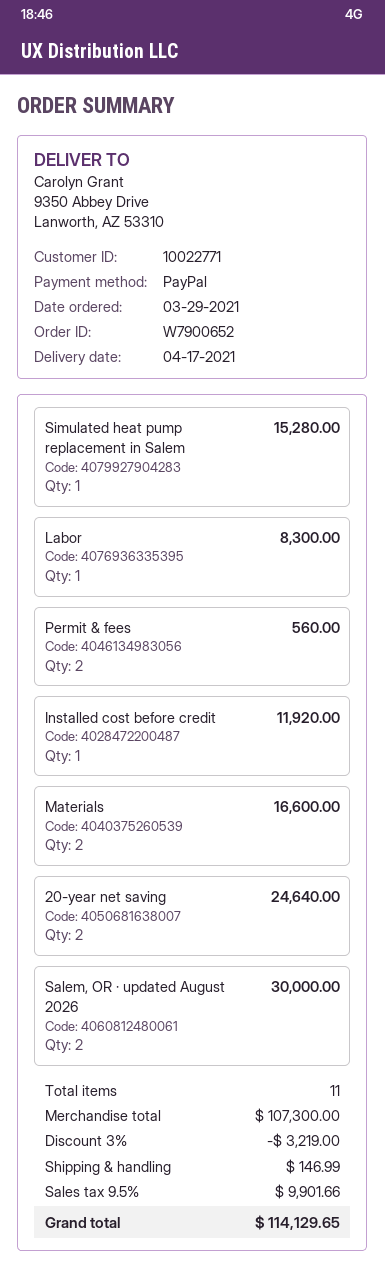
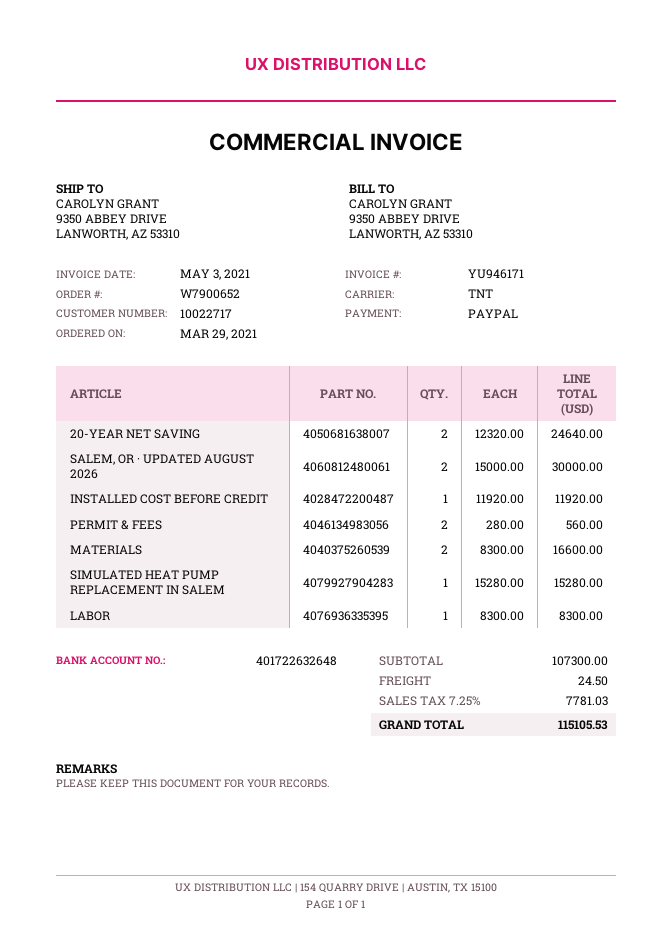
customer number: 10022771 -> 10022717
discount: 3% = 3219.00 -> none
shipping: 146.99 -> 24.50
tax: 9.5% = 9901.66 -> 7.25% = 7781.03
total: 114129.65 -> 115105.53

